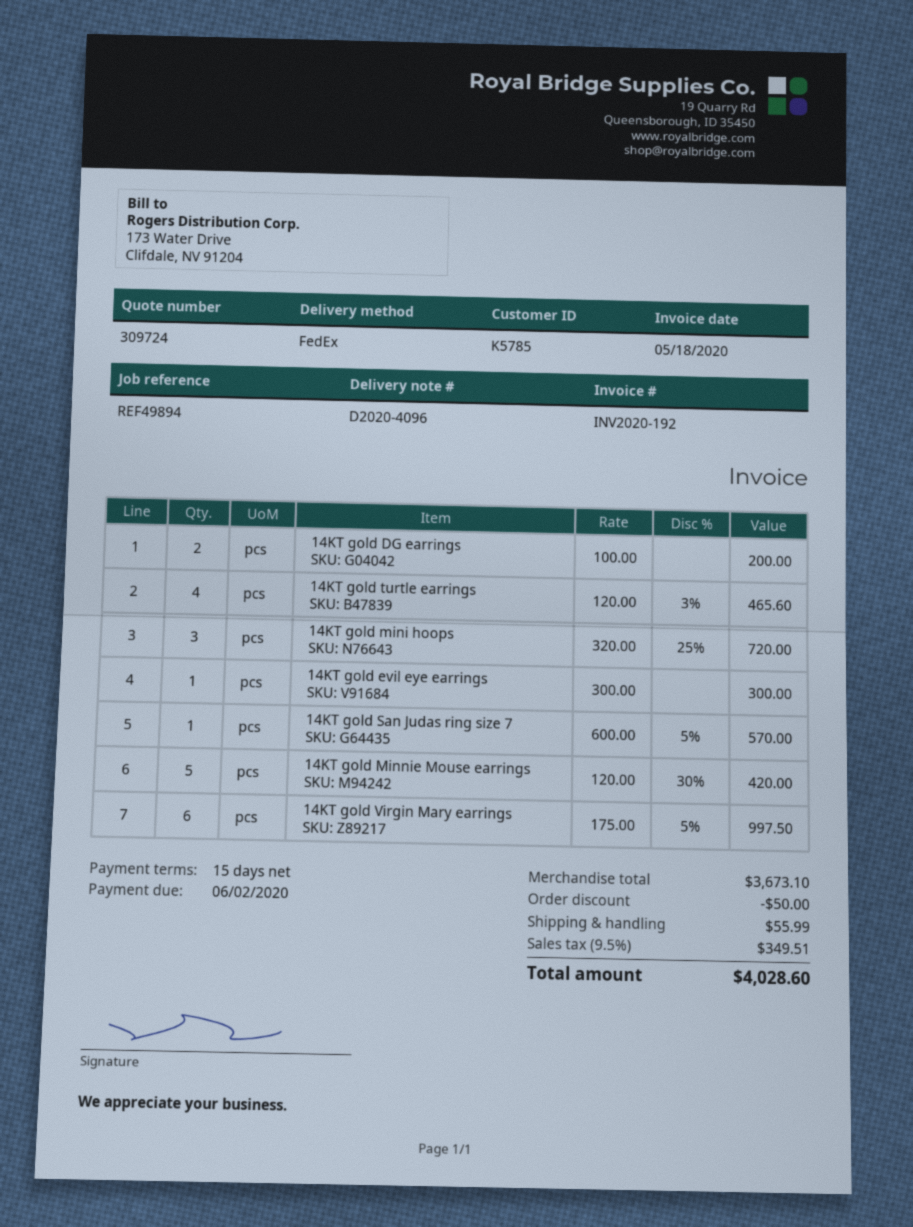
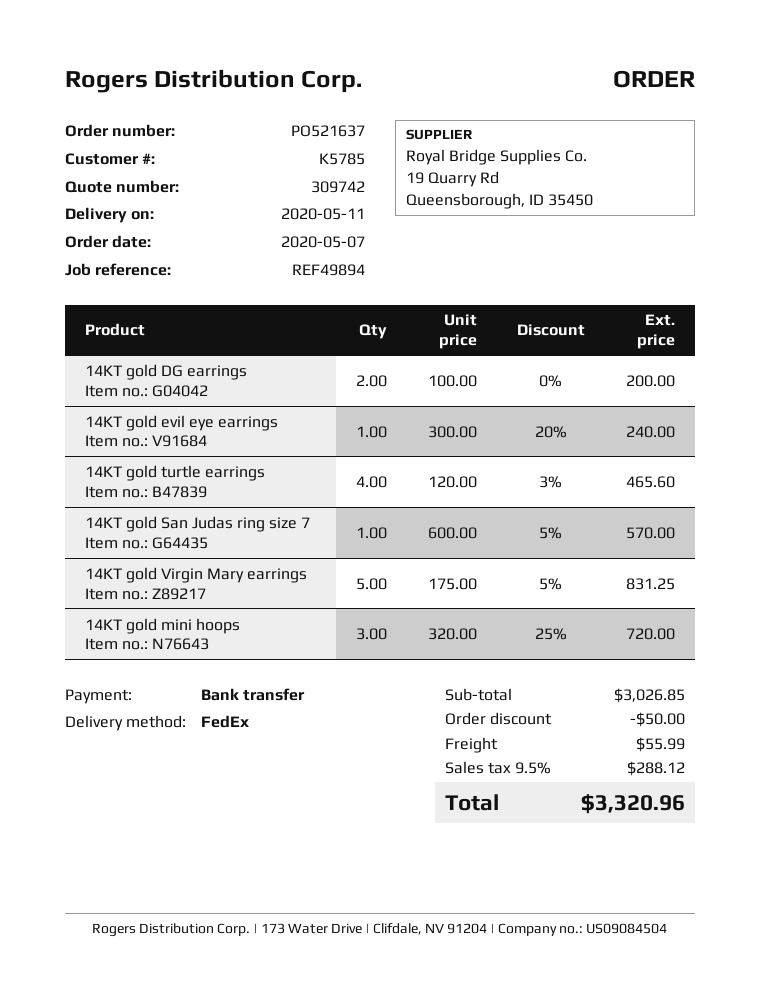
quote number: 309724 -> 309742
14KT gold evil eye earrings: 1 x 300.00 = 300.00 -> 1 x 300.00 - 20% = 240.00
14KT gold Minnie Mouse earrings: 5 x 120.00 - 30% = 420.00 -> none
14KT gold Virgin Mary earrings: 6 x 175.00 - 5% = 997.50 -> 5 x 175.00 - 5% = 831.25
subtotal: 3673.10 -> 3026.85
tax: 9.5% = 349.51 -> 9.5% = 288.12
total: 4028.60 -> 3320.96

